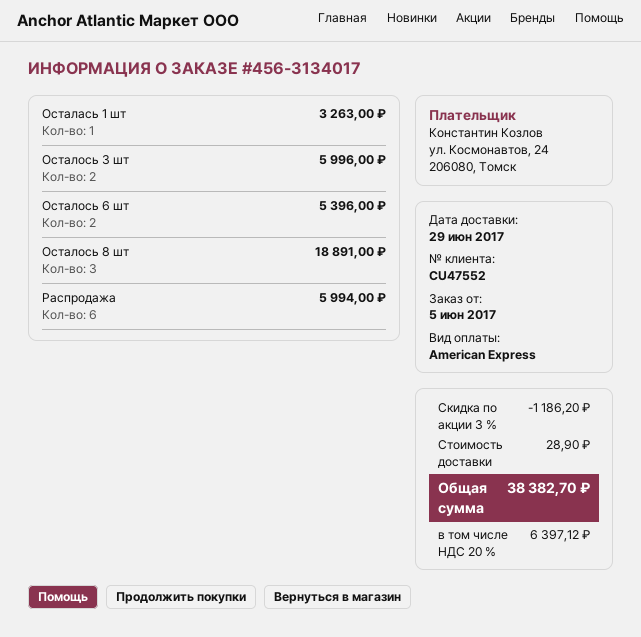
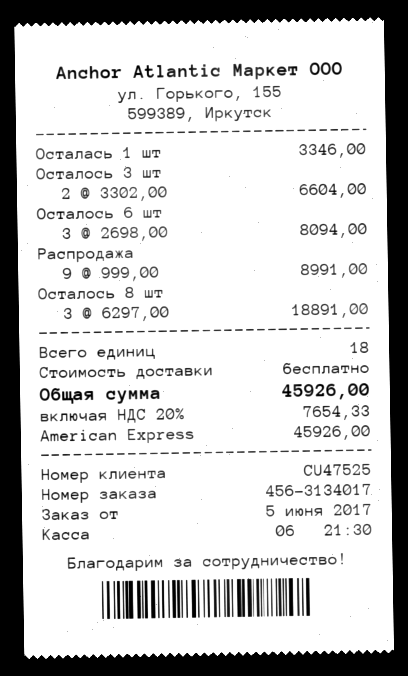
customer number: CU47552 -> CU47525
Осталась 1 шт: 1 for 3263.00 -> 1 for 3346.00
Осталось 3 шт: 2 for 5996.00 -> 2 for 6604.00
Осталось 6 шт: 2 for 5396.00 -> 3 for 8094.00
Распродажа: 6 for 5994.00 -> 9 for 8991.00
discount: 3% = 1186.20 -> none
shipping: 28.90 -> 0.00
tax: 20% = 6397.12 -> 20% = 7654.33
total: 38382.70 -> 45926.00

